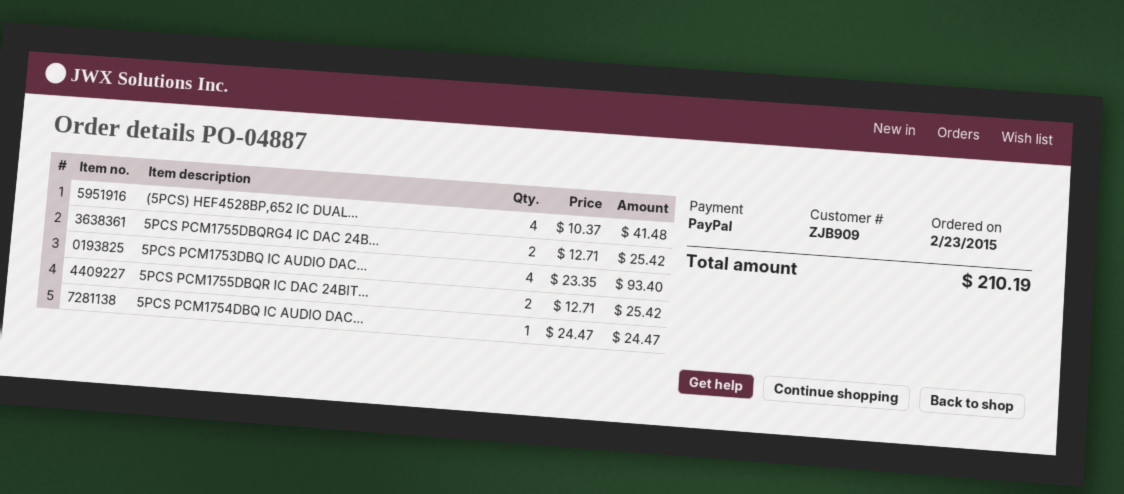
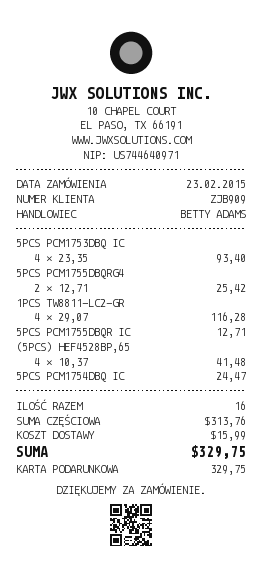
payment method: PayPal -> gift card
5PCS PCM1755DBQR IC DAC 24BIT...: 2 x 12.71 = 25.42 -> 1 x 12.71 = 12.71
1PCS TW8811-LC2-GR: none -> 4 x 29.07 = 116.28
shipping: none -> 15.99
total: 210.19 -> 329.75

